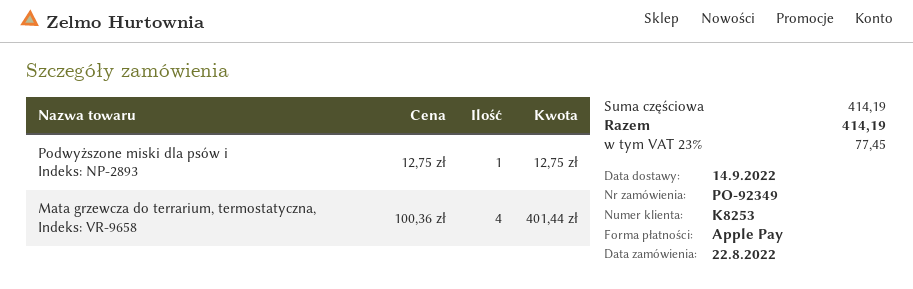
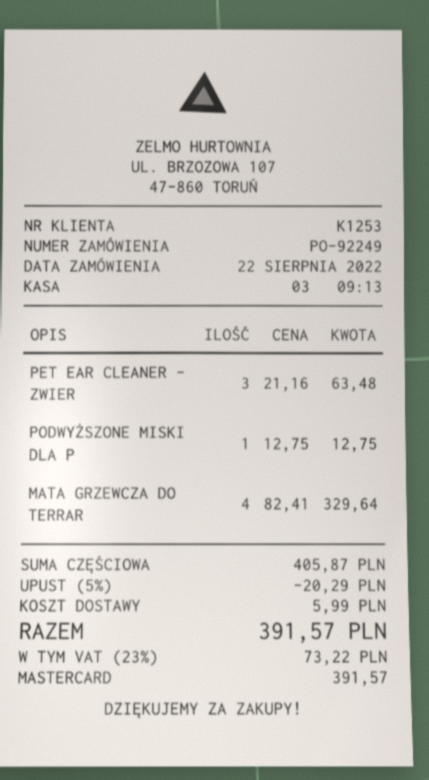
order number: PO-92349 -> PO-92249
customer number: K8253 -> K1253
payment method: Apple Pay -> Mastercard
Mata grzewcza do terrarium, termostatyczna,: 4 x 100.36 = 401.44 -> 4 x 82.41 = 329.64
PET EAR CLEANER - ZWIER: none -> 3 x 21.16 = 63.48
subtotal: 414.19 -> 405.87
discount: none -> 5% = 20.29
shipping: none -> 5.99
tax: 23% = 77.45 -> 23% = 73.22
total: 414.19 -> 391.57

